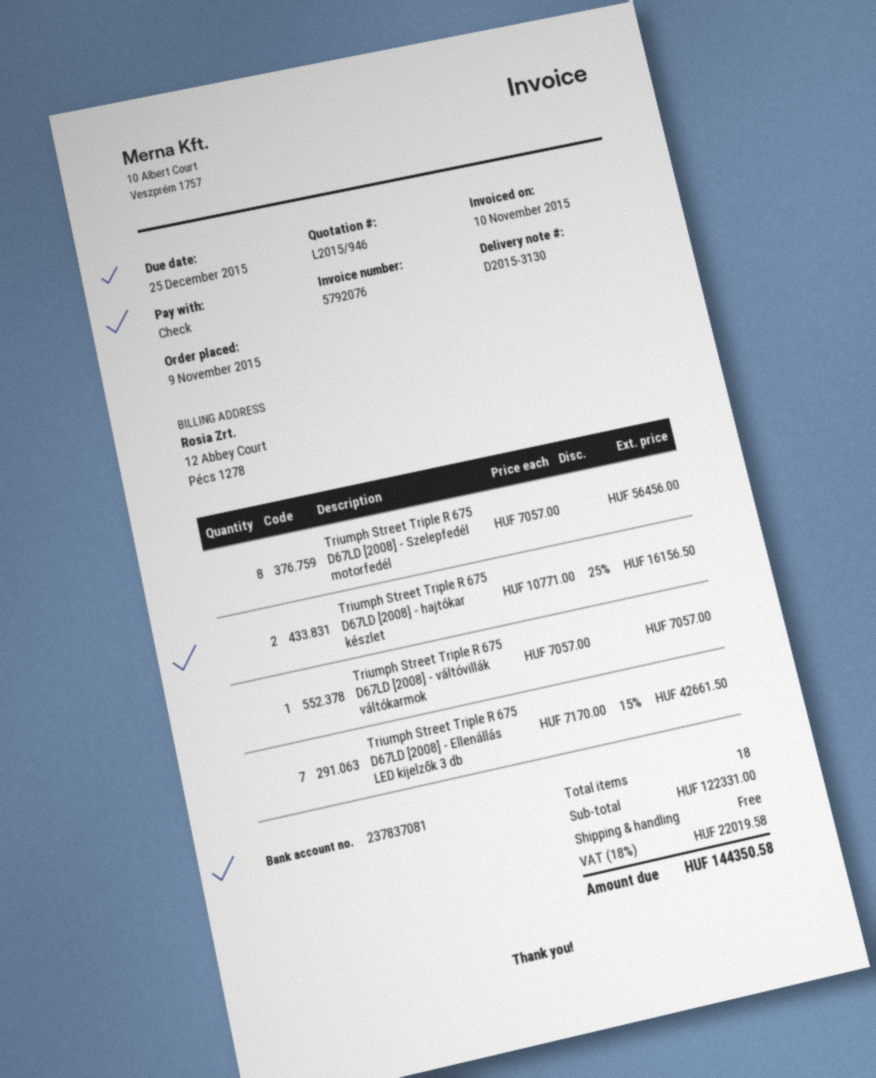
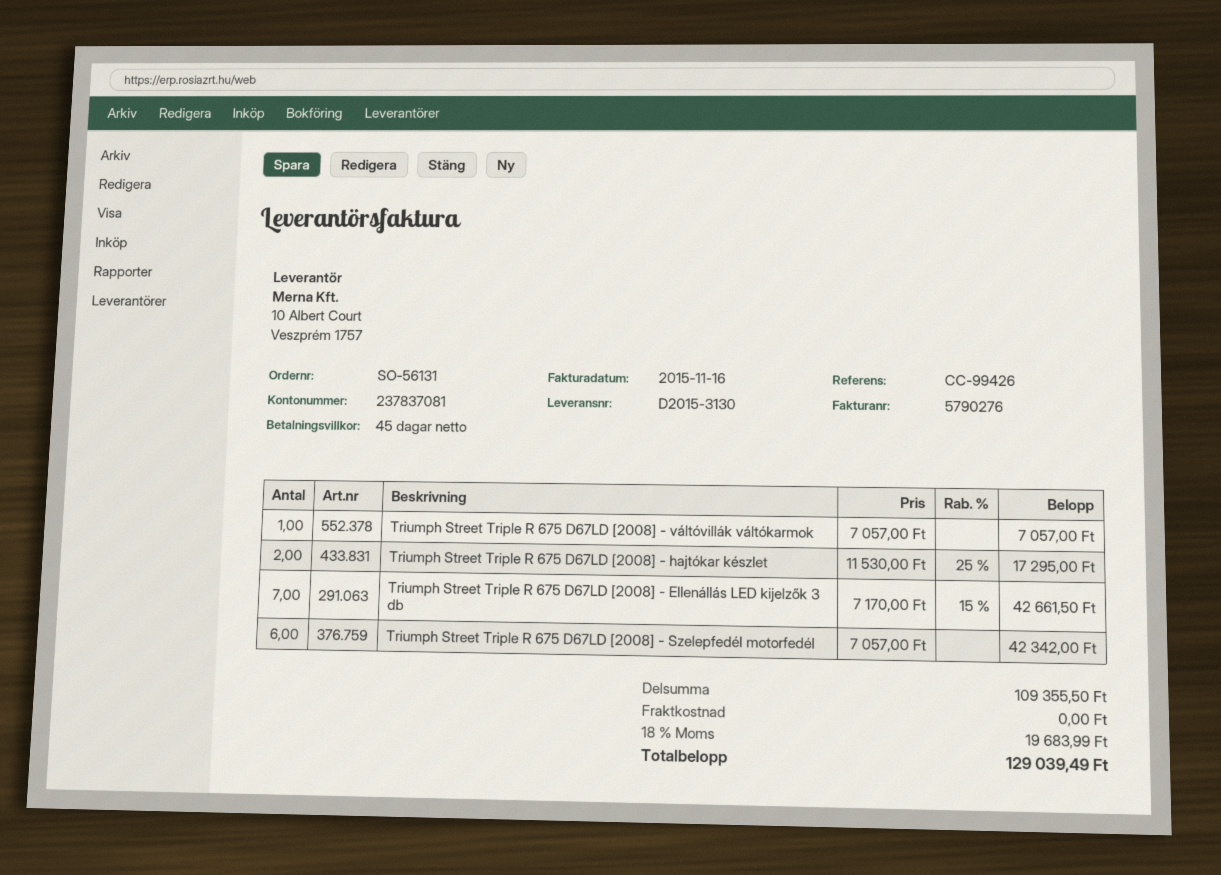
invoice number: 5792076 -> 5790276
invoice date: 2015-11-10 -> 2015-11-16
Triumph Street Triple R 675 D67LD [2008] - Szelepfedél motorfedél: 8 x 7057.00 = 56456.00 -> 6 x 7057.00 = 42342.00
Triumph Street Triple R 675 D67LD [2008] - hajtókar készlet: 2 x 10771.00 - 25% = 16156.50 -> 2 x 11530.00 - 25% = 17295.00
subtotal: 122331.00 -> 109355.50
tax: 18% = 22019.58 -> 18% = 19683.99
total: 144350.58 -> 129039.49

